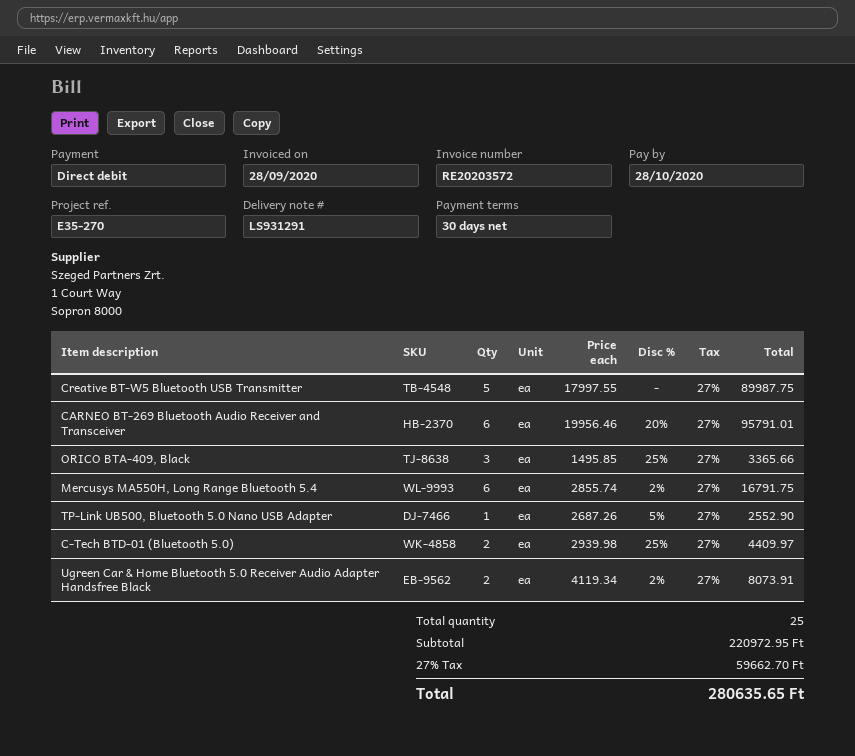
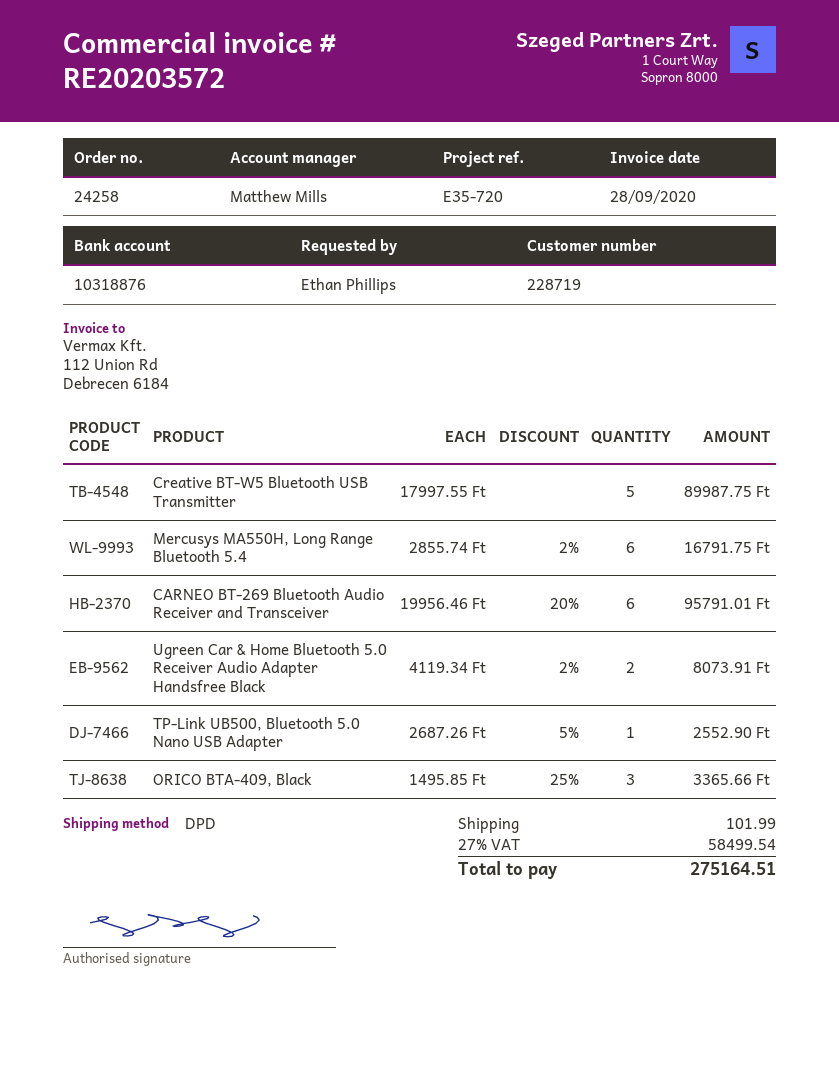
reference: E35-270 -> E35-720
C-Tech BTD-01 (Bluetooth 5.0): 2 x 2939.98 - 25% = 4409.97 -> none
shipping: none -> 101.99
tax: 27% = 59662.70 -> 27% = 58499.54
total: 280635.65 -> 275164.51

